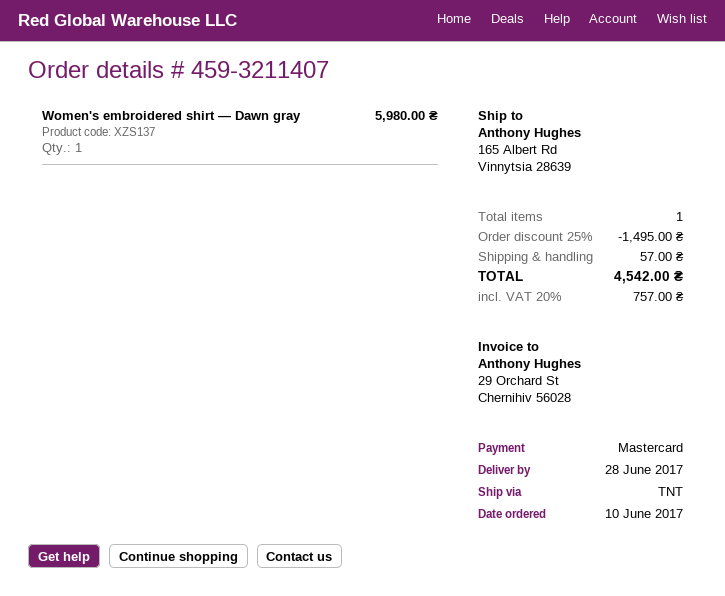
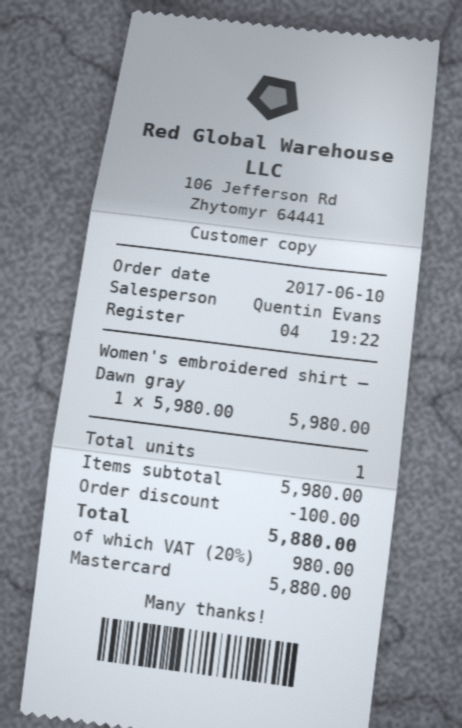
discount: 1495.00 -> 100.00
shipping: 57.00 -> none
tax: 20% = 757.00 -> 20% = 980.00
total: 4542.00 -> 5880.00

